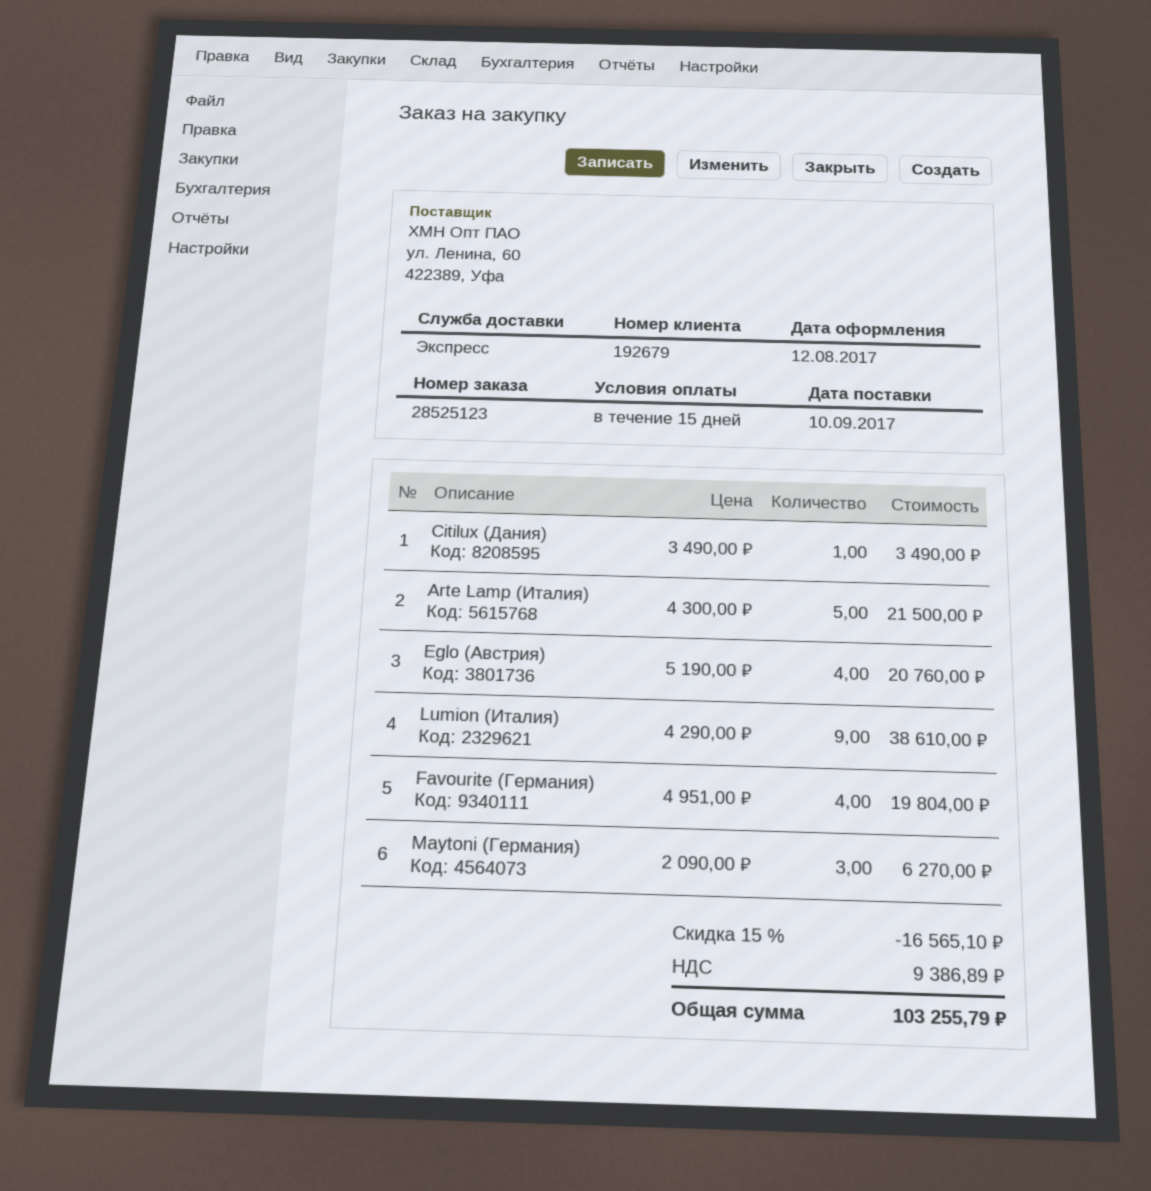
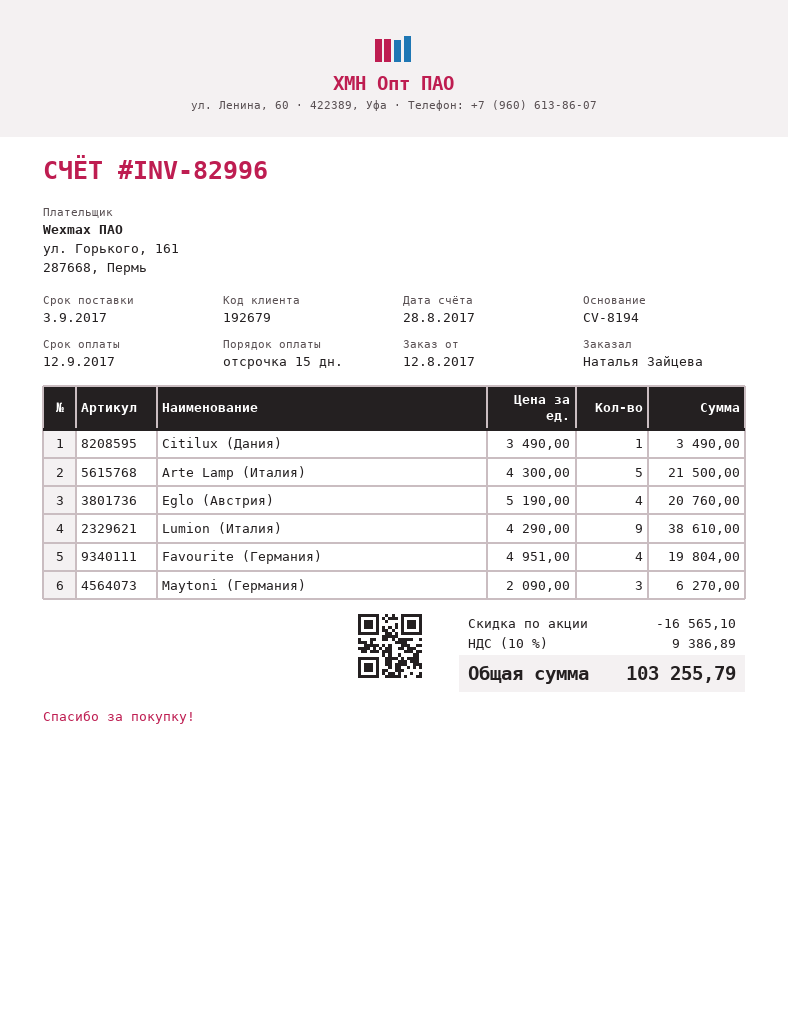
delivery date: 2017-09-10 -> 2017-09-03

